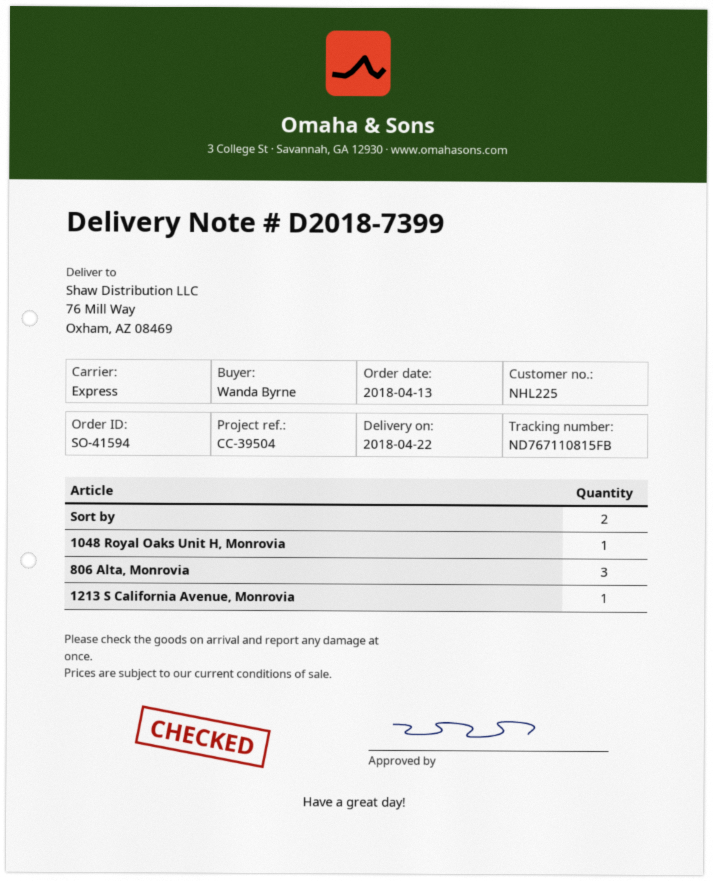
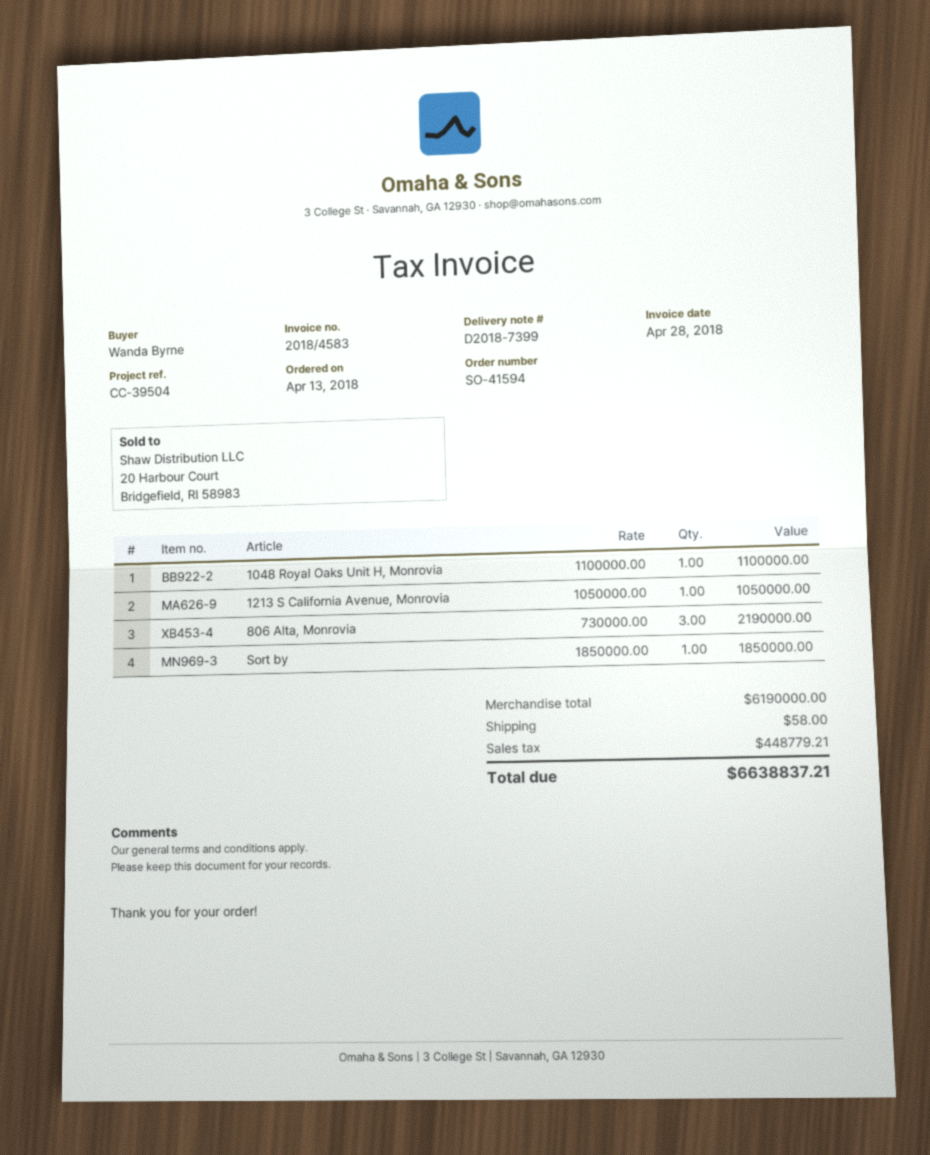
Sort by: 2 -> 1

